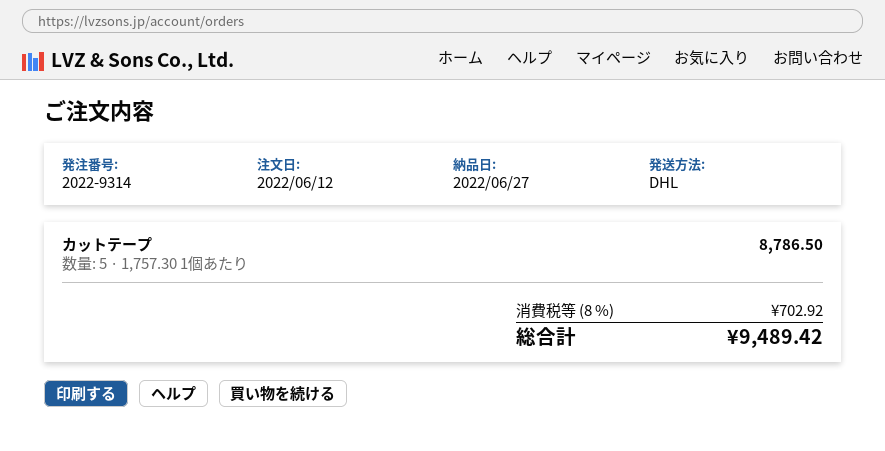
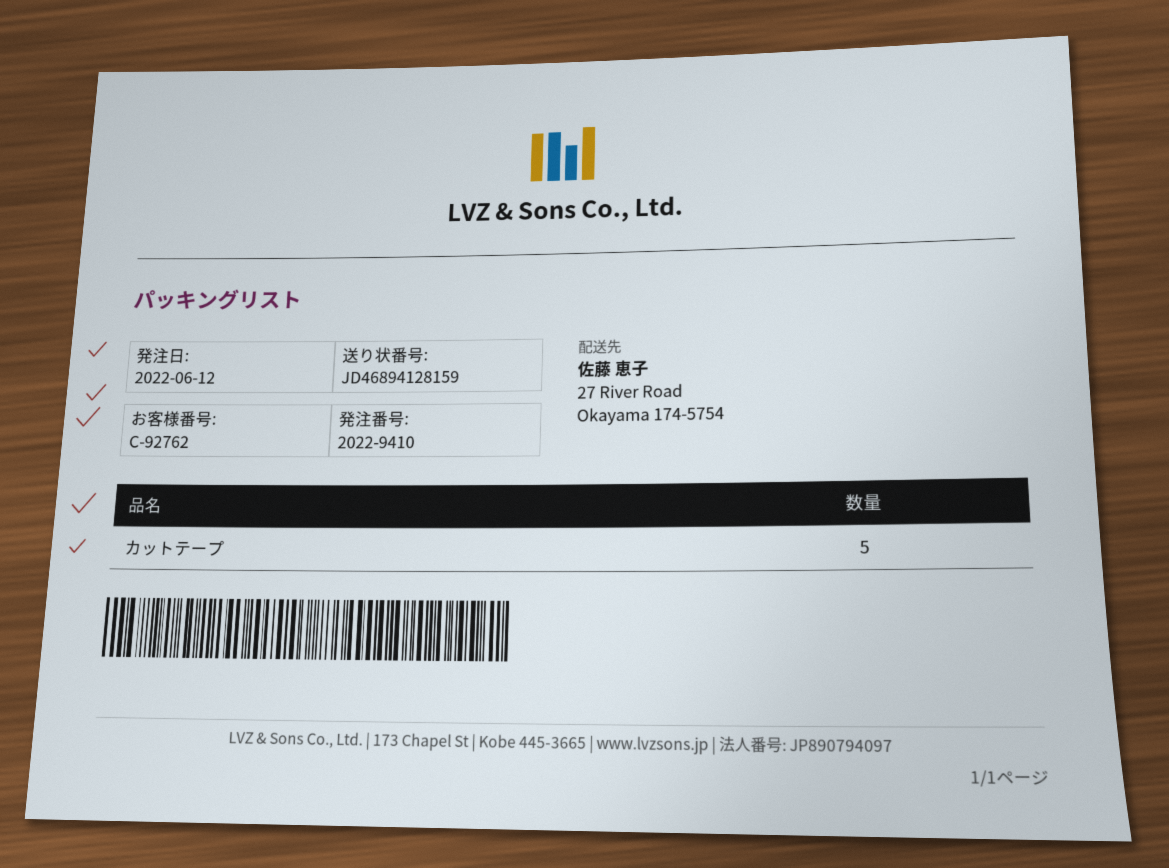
order number: 2022-9314 -> 2022-9410

